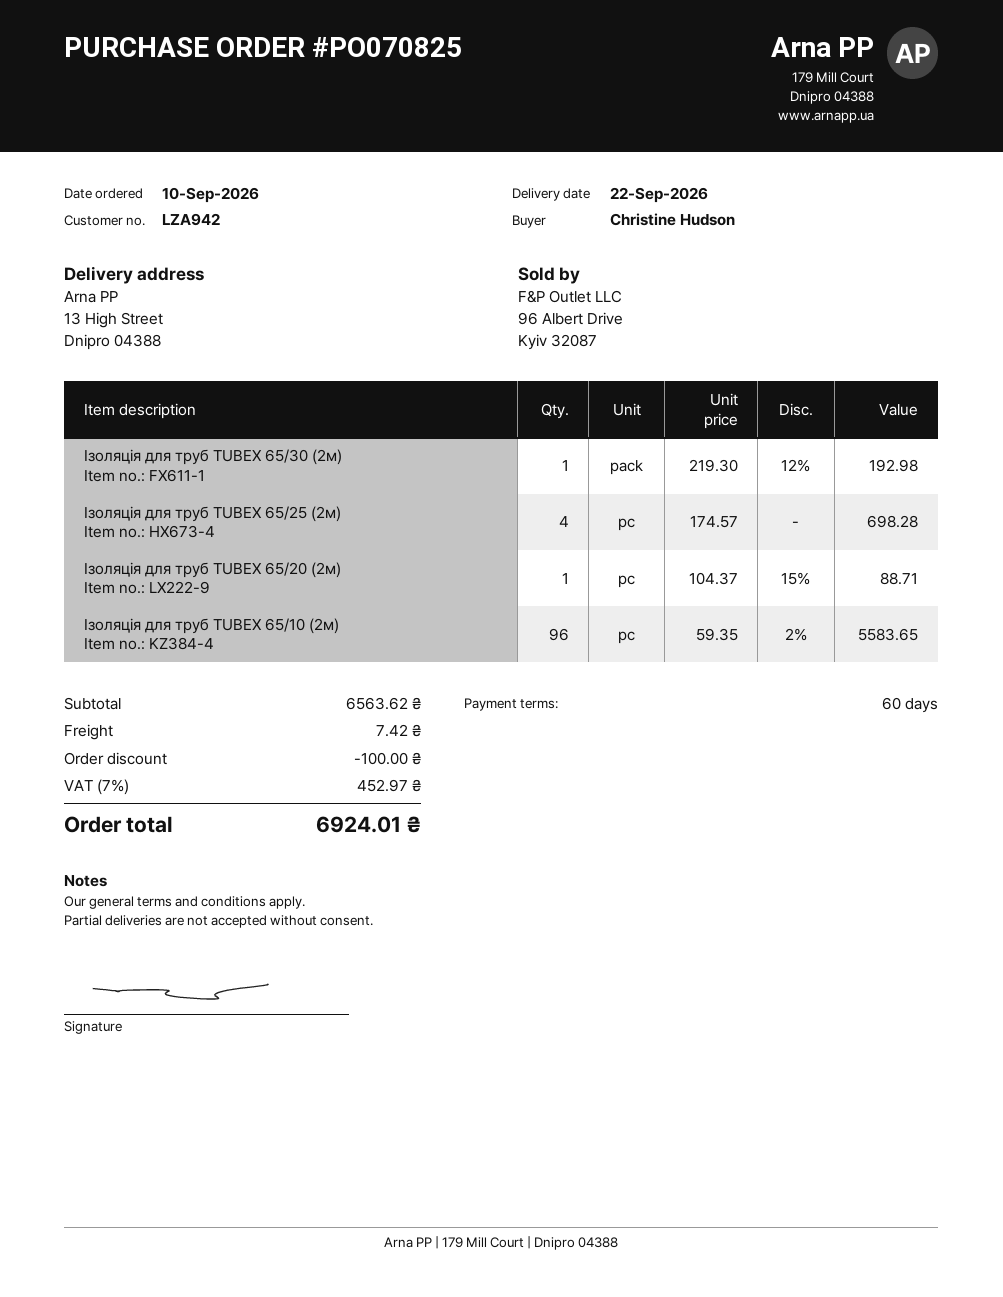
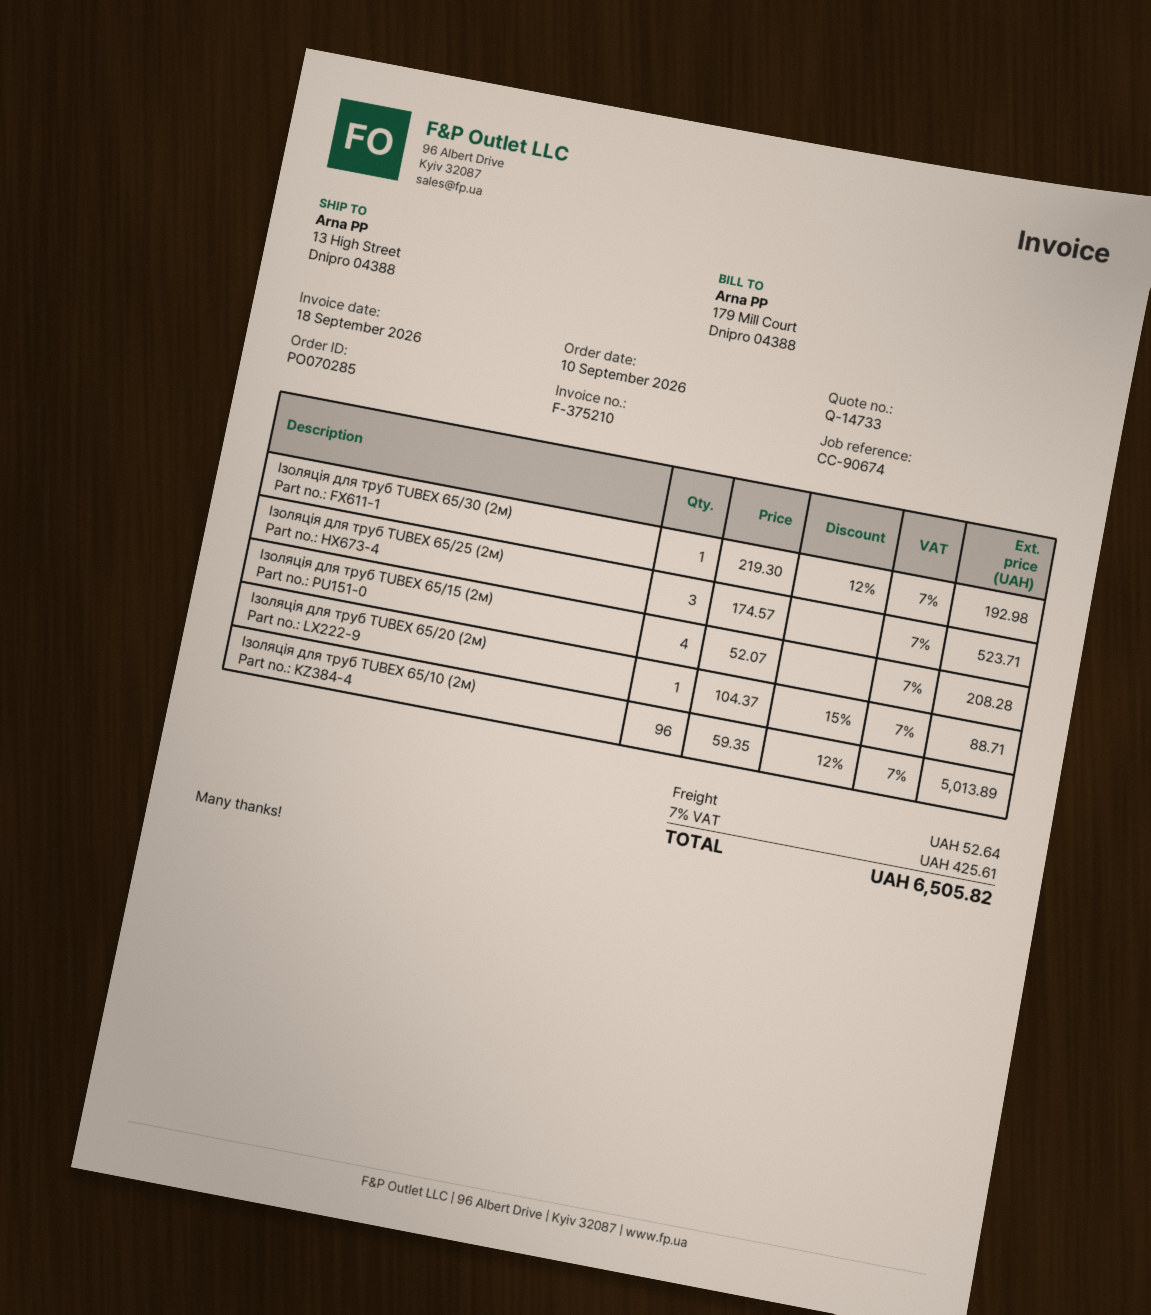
order number: PO070825 -> PO070285
Ізоляція для труб TUBEX 65/25 (2м): 4 x 174.57 = 698.28 -> 3 x 174.57 = 523.71
Ізоляція для труб TUBEX 65/10 (2м): 96 x 59.35 - 2% = 5583.65 -> 96 x 59.35 - 12% = 5013.89
Ізоляція для труб TUBEX 65/15 (2м): none -> 4 x 52.07 = 208.28
discount: 100.00 -> none
shipping: 7.42 -> 52.64
tax: 7% = 452.97 -> 7% = 425.61
total: 6924.01 -> 6505.82

